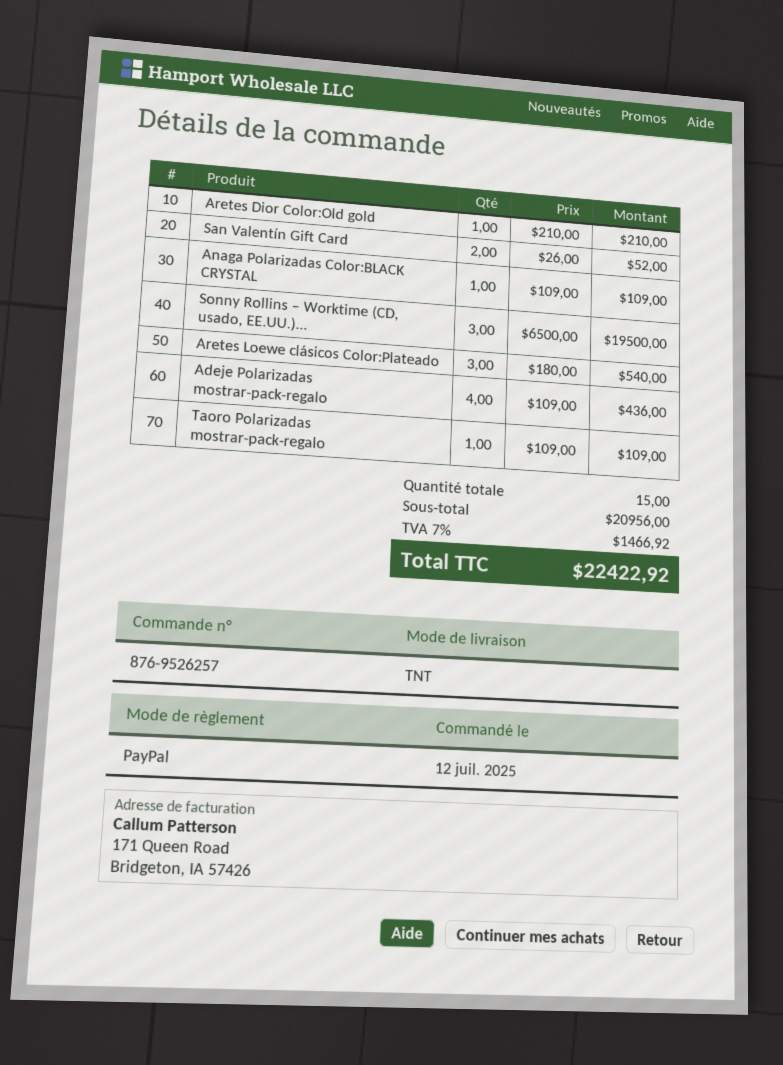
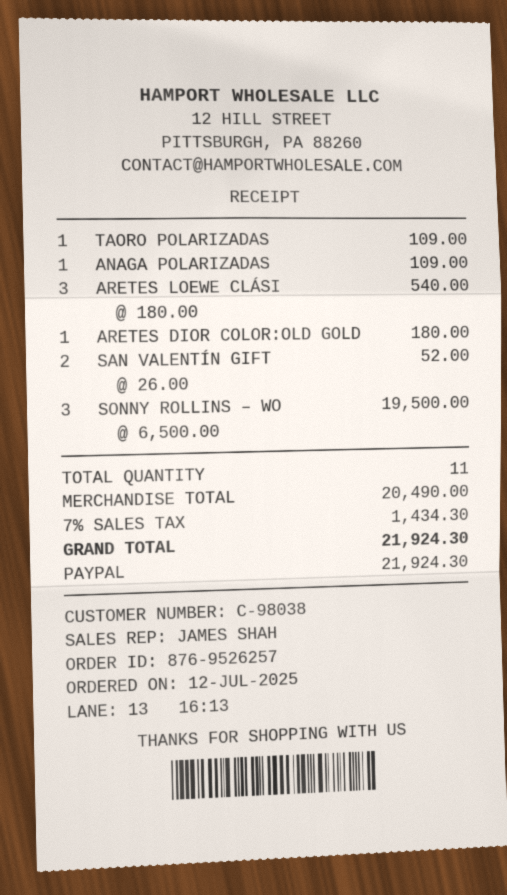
Aretes Dior Color:Old gold: 1 x 210.00 = 210.00 -> 1 x 180.00 = 180.00
Adeje Polarizadas mostrar-pack-regalo: 4 x 109.00 = 436.00 -> none
total quantity: 15 -> 11
subtotal: 20956.00 -> 20490.00
tax: 7% = 1466.92 -> 7% = 1434.30
total: 22422.92 -> 21924.30

